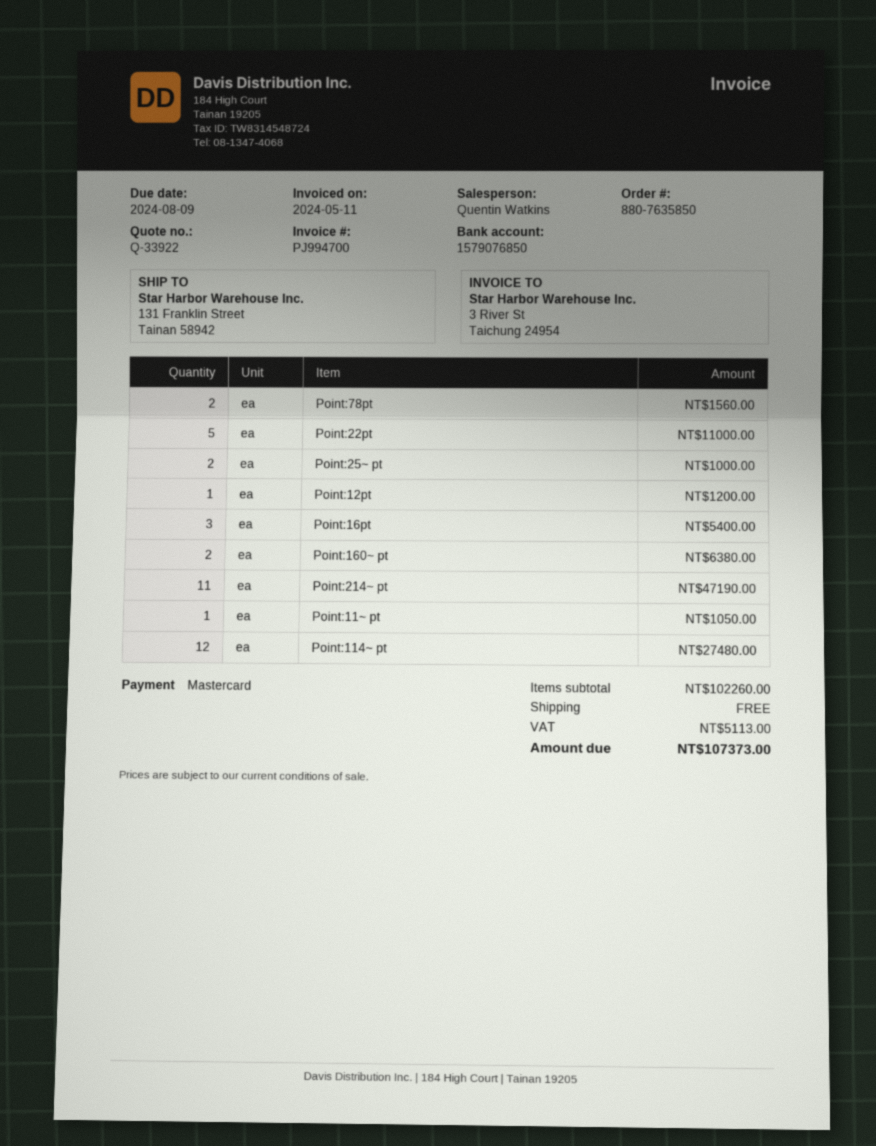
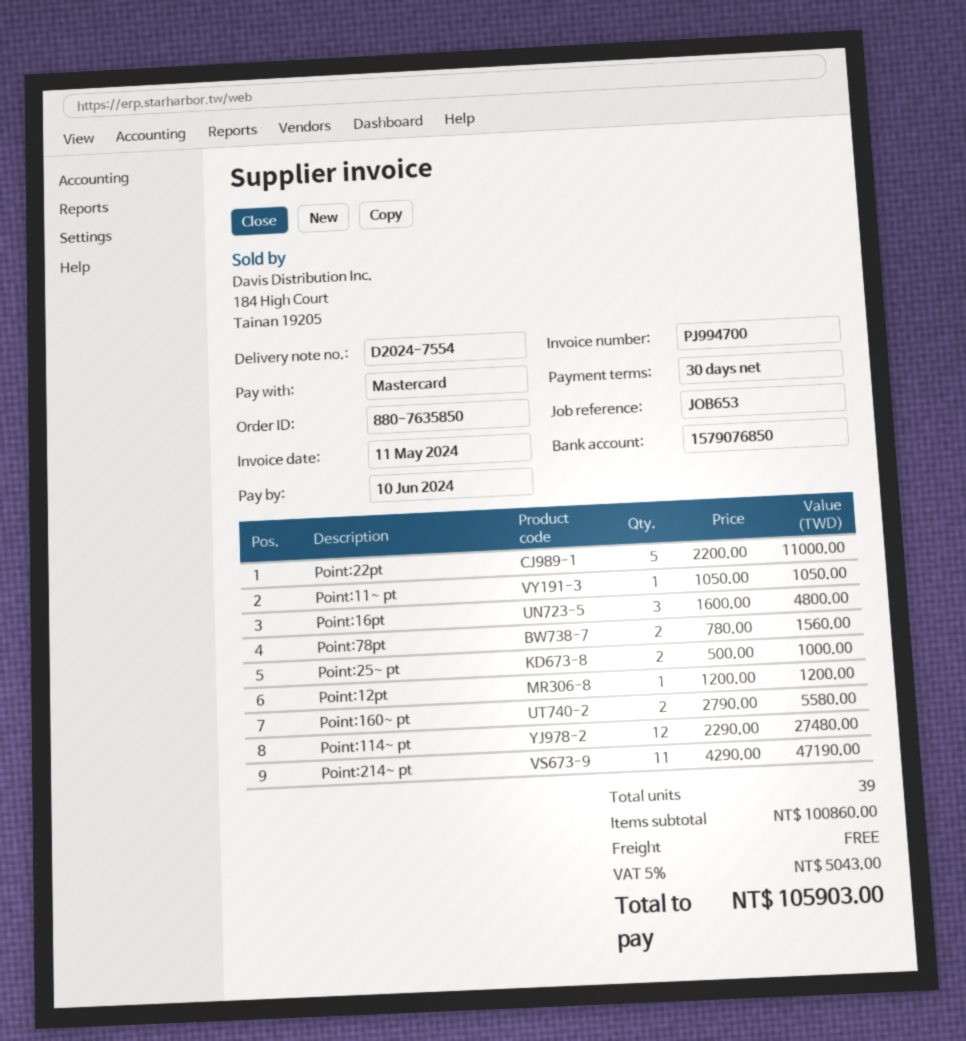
due date: 2024-08-09 -> 2024-06-10
Point:16pt: 3 for 5400.00 -> 3 for 4800.00
Point:160~ pt: 2 for 6380.00 -> 2 for 5580.00
subtotal: 102260.00 -> 100860.00
tax: 5113.00 -> 5043.00
total: 107373.00 -> 105903.00

